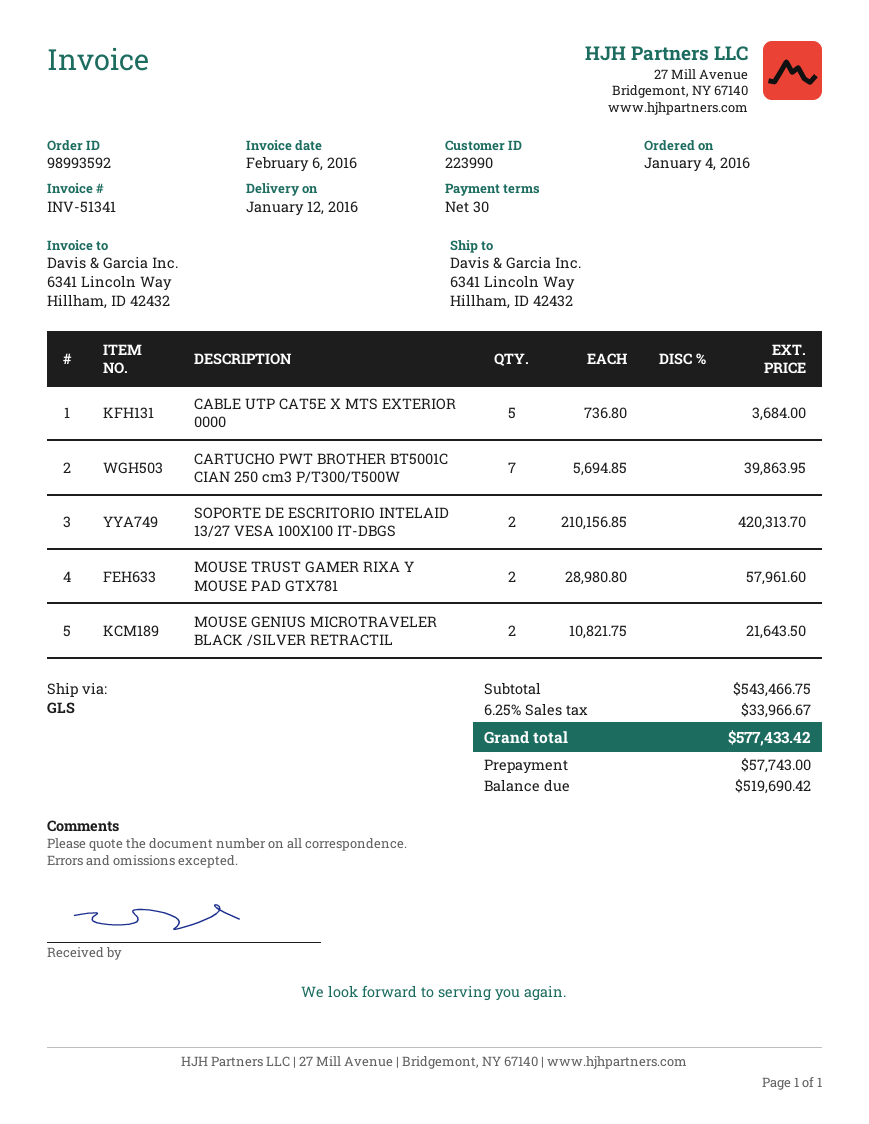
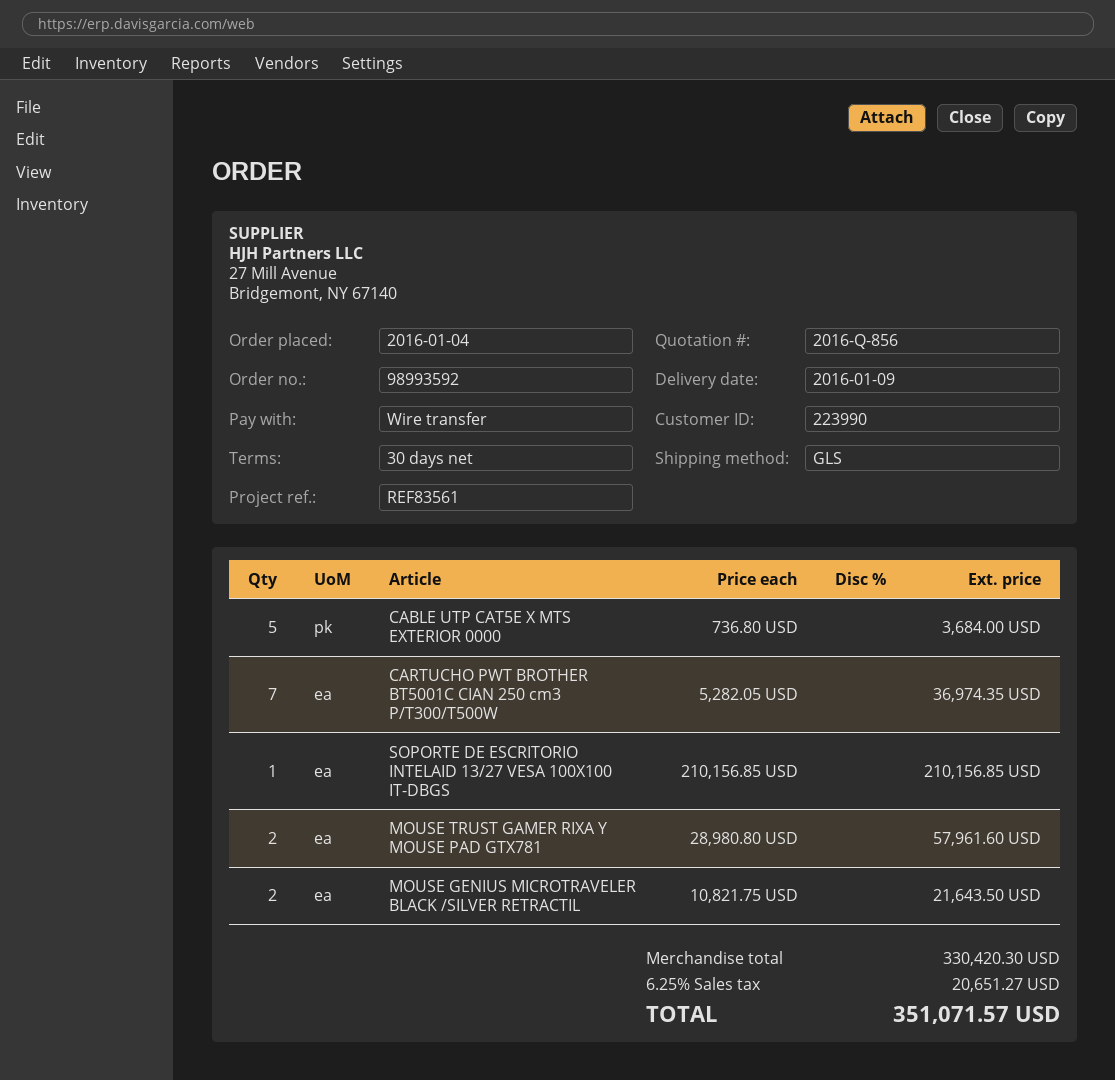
delivery date: 2016-01-12 -> 2016-01-09
CARTUCHO PWT BROTHER BT5001C CIAN 250 cm3 P/T300/T500W: 7 x 5694.85 = 39863.95 -> 7 x 5282.05 = 36974.35
SOPORTE DE ESCRITORIO INTELAID 13/27 VESA 100X100 IT-DBGS: 2 x 210156.85 = 420313.70 -> 1 x 210156.85 = 210156.85
subtotal: 543466.75 -> 330420.30
tax: 6.25% = 33966.67 -> 6.25% = 20651.27
total: 577433.42 -> 351071.57

